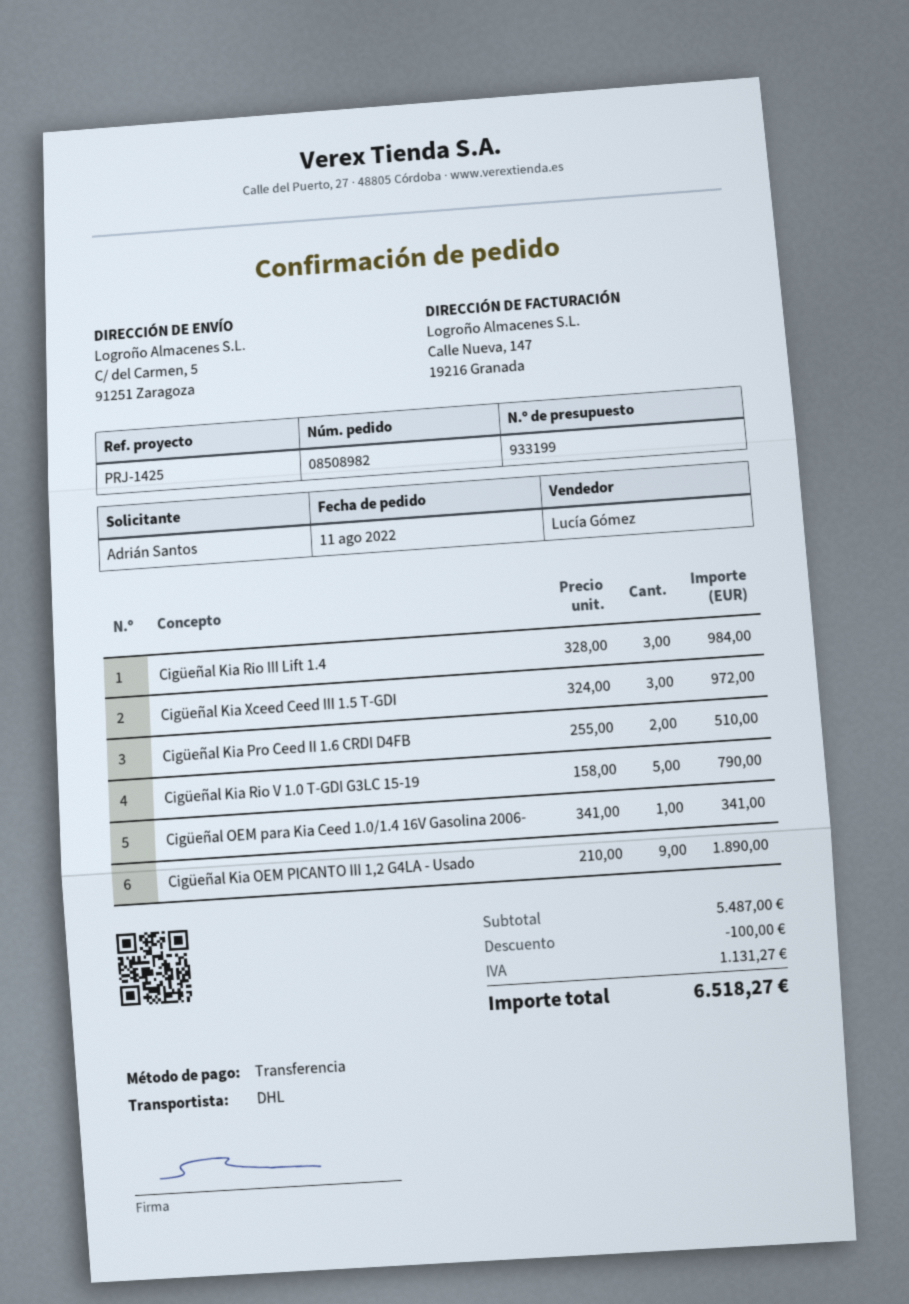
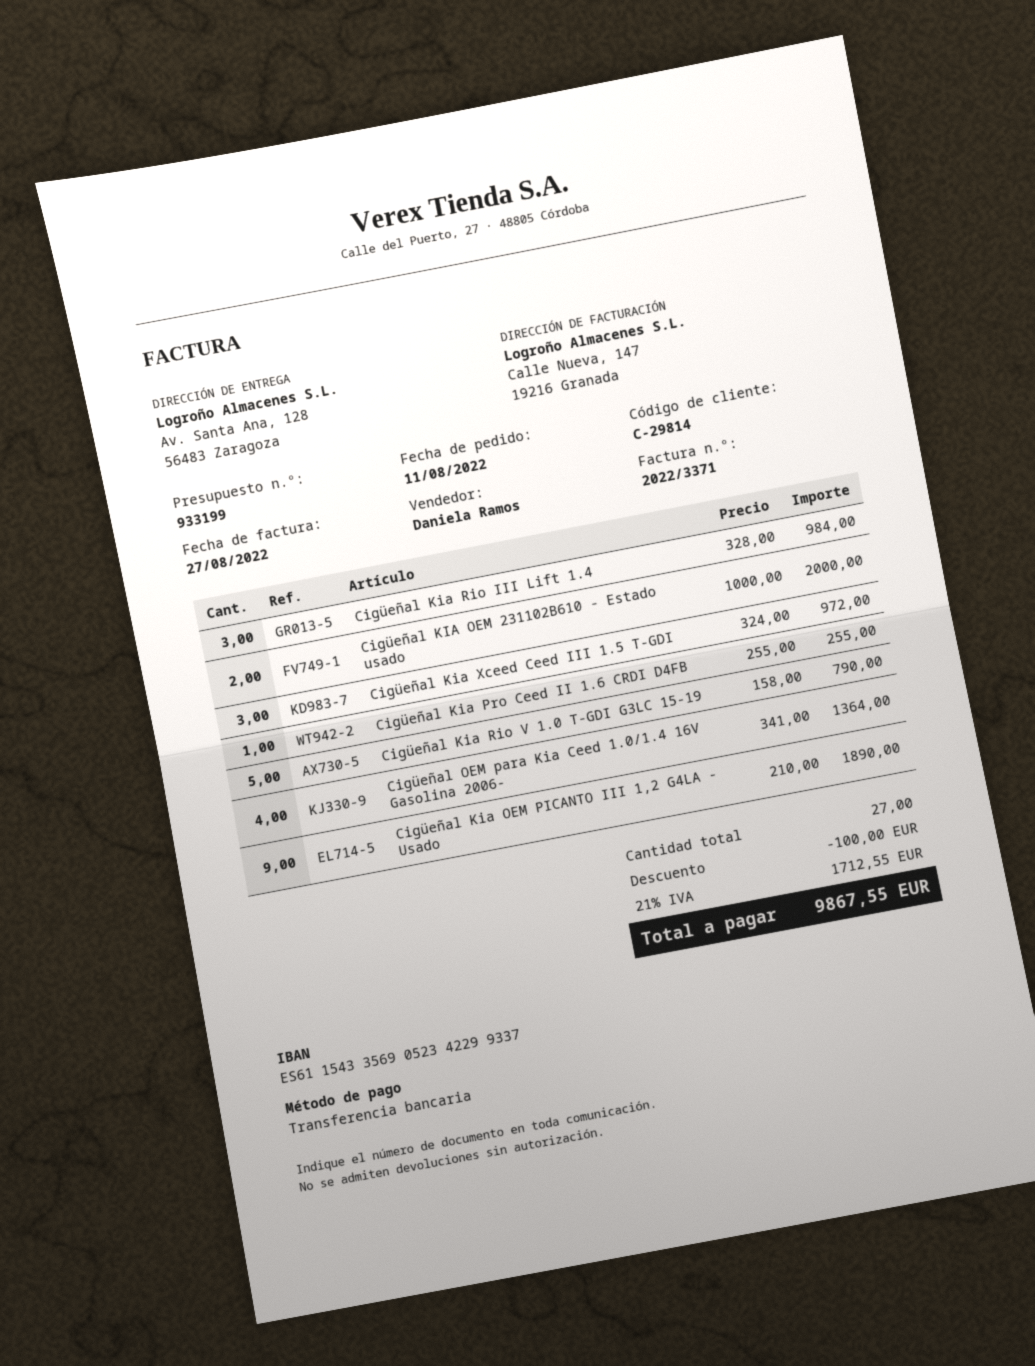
sales rep: Lucía Gómez -> Daniela Ramos
ship to: C/ del Carmen, 5, 91251 Zaragoza -> Av. Santa Ana, 128, 56483 Zaragoza
Cigüeñal Kia Pro Ceed II 1.6 CRDI D4FB: 2 x 255.00 = 510.00 -> 1 x 255.00 = 255.00
Cigüeñal OEM para Kia Ceed 1.0/1.4 16V Gasolina 2006-: 1 x 341.00 = 341.00 -> 4 x 341.00 = 1364.00
Cigüeñal KIA OEM 231102B610 - Estado usado: none -> 2 x 1000.00 = 2000.00
tax: 1131.27 -> 1712.55
total: 6518.27 -> 9867.55

